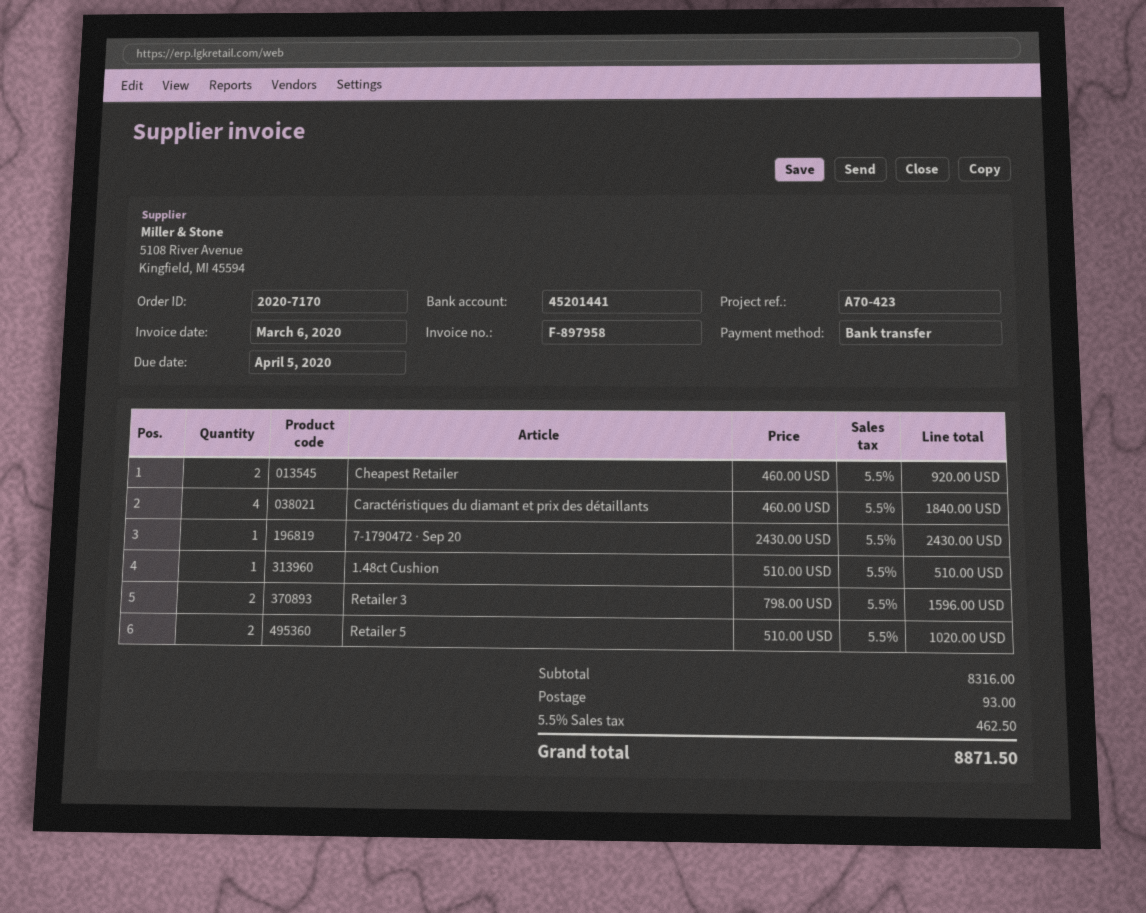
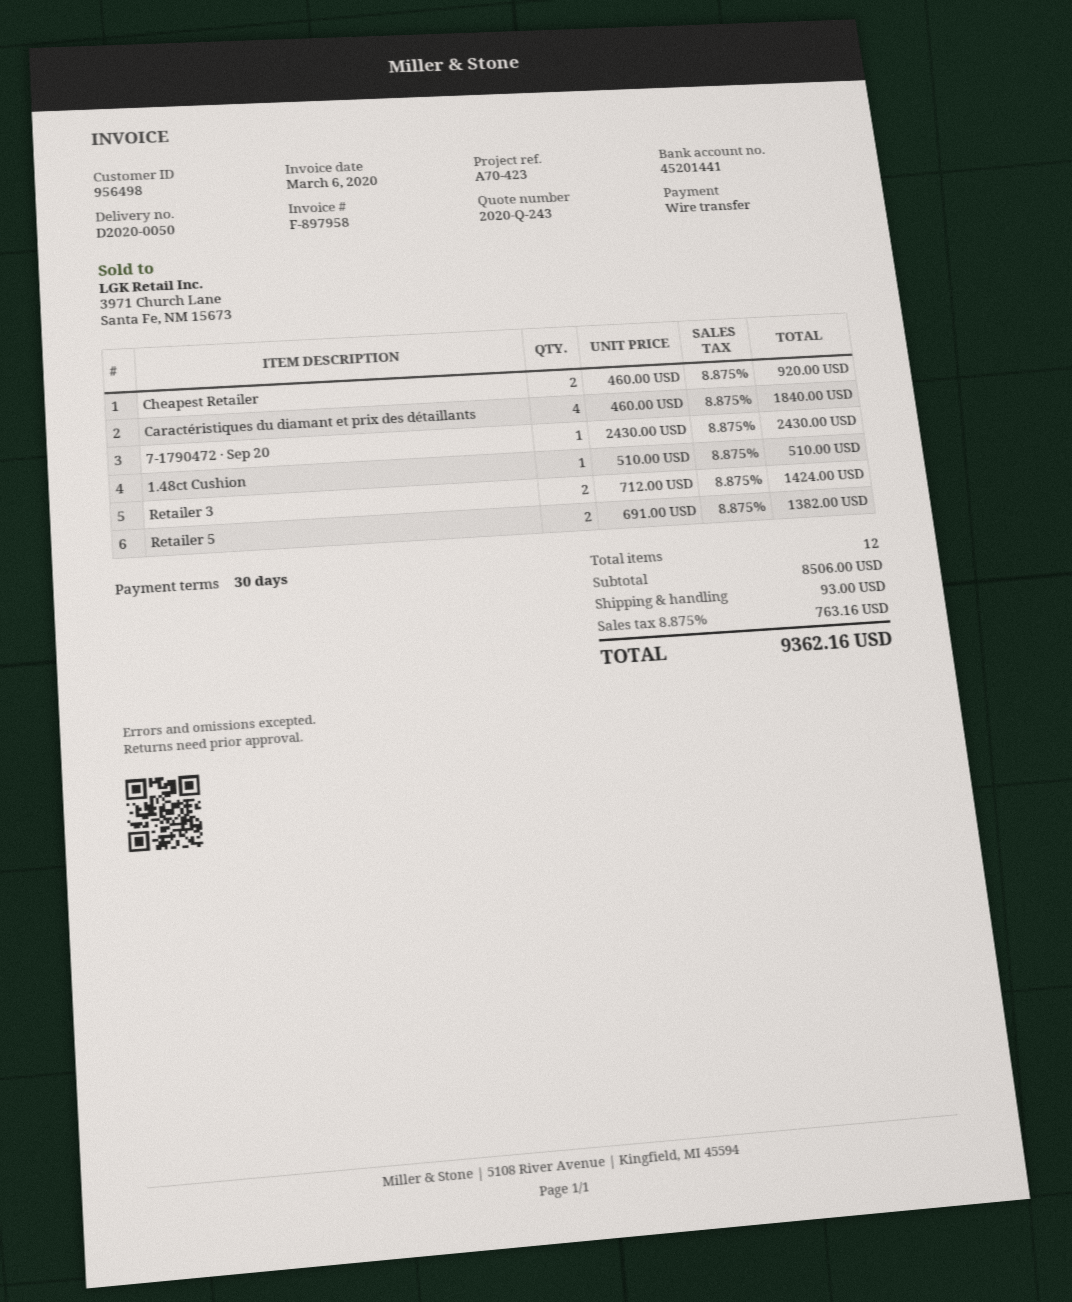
Retailer 3: 2 x 798.00 = 1596.00 -> 2 x 712.00 = 1424.00
Retailer 5: 2 x 510.00 = 1020.00 -> 2 x 691.00 = 1382.00
subtotal: 8316.00 -> 8506.00
tax: 5.5% = 462.50 -> 8.875% = 763.16
total: 8871.50 -> 9362.16

